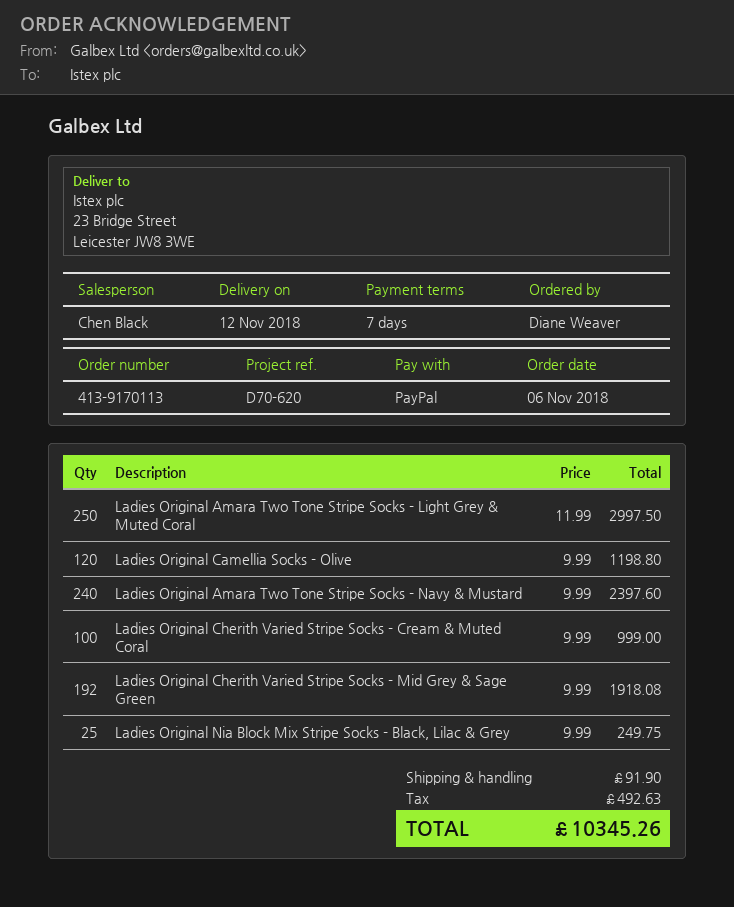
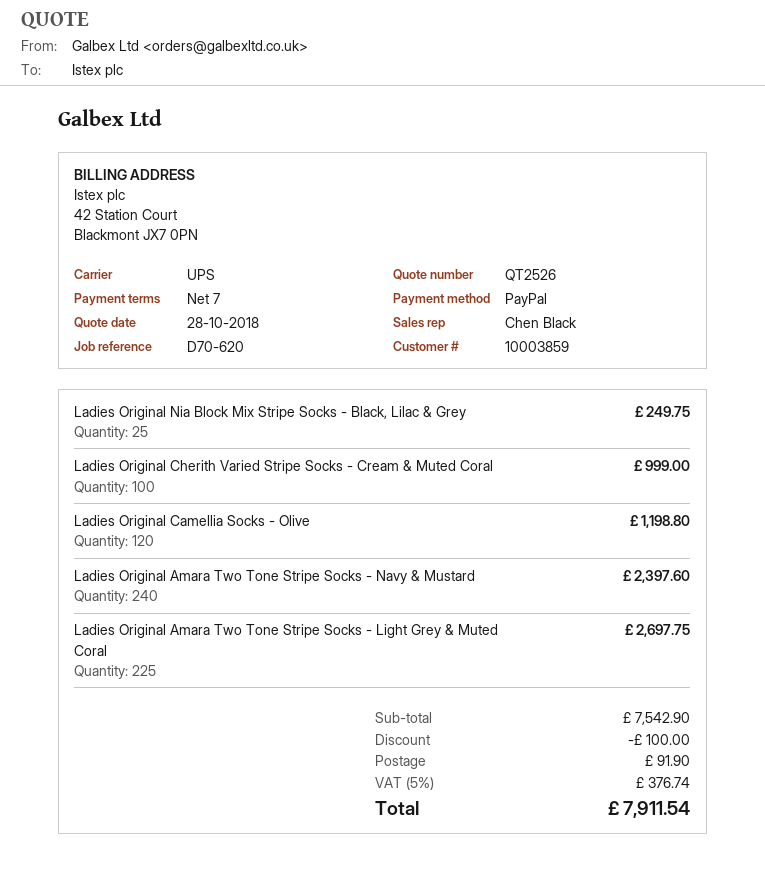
Ladies Original Amara Two Tone Stripe Socks - Light Grey & Muted Coral: 250 for 2997.50 -> 225 for 2697.75
Ladies Original Cherith Varied Stripe Socks - Mid Grey & Sage Green: 192 for 1918.08 -> none
discount: none -> 100.00
tax: 492.63 -> 376.74
total: 10345.26 -> 7911.54

